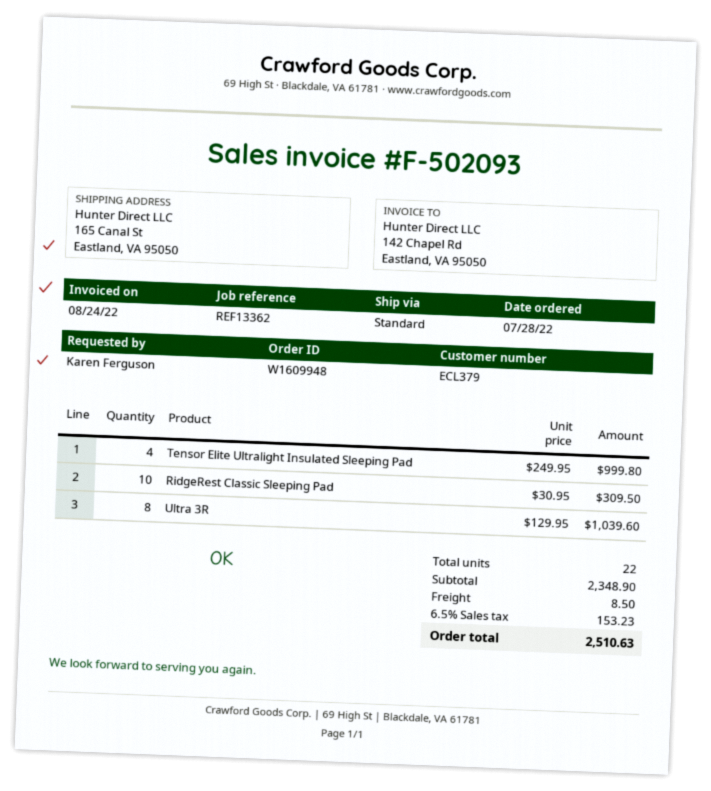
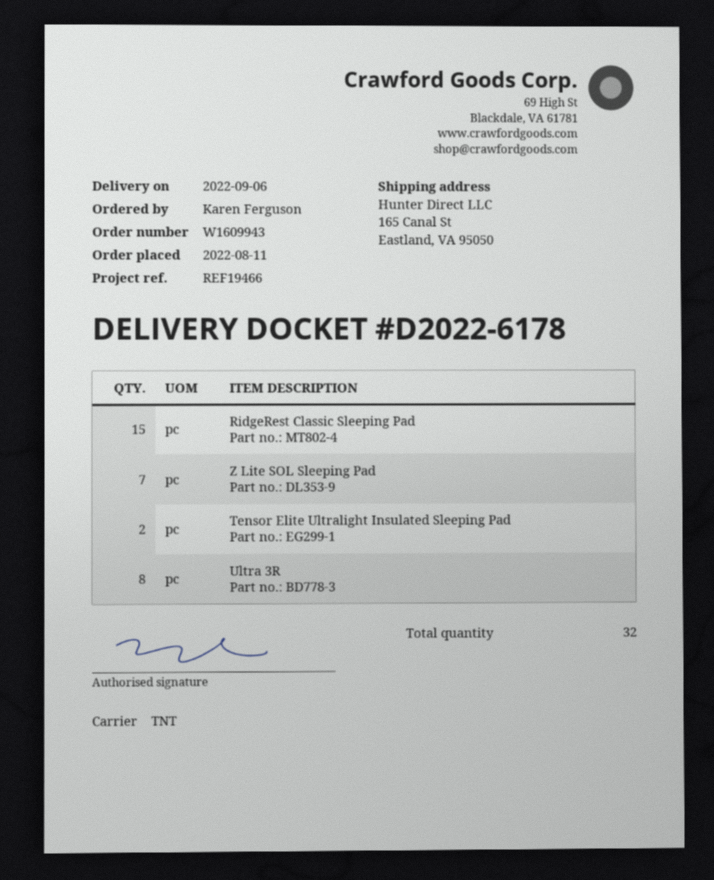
order number: W1609948 -> W1609943
order date: 2022-07-28 -> 2022-08-11
reference: REF13362 -> REF19466
shipping method: standard -> TNT
Tensor Elite Ultralight Insulated Sleeping Pad: 4 -> 2
RidgeRest Classic Sleeping Pad: 10 -> 15
Z Lite SOL Sleeping Pad: none -> 7
total quantity: 22 -> 32

